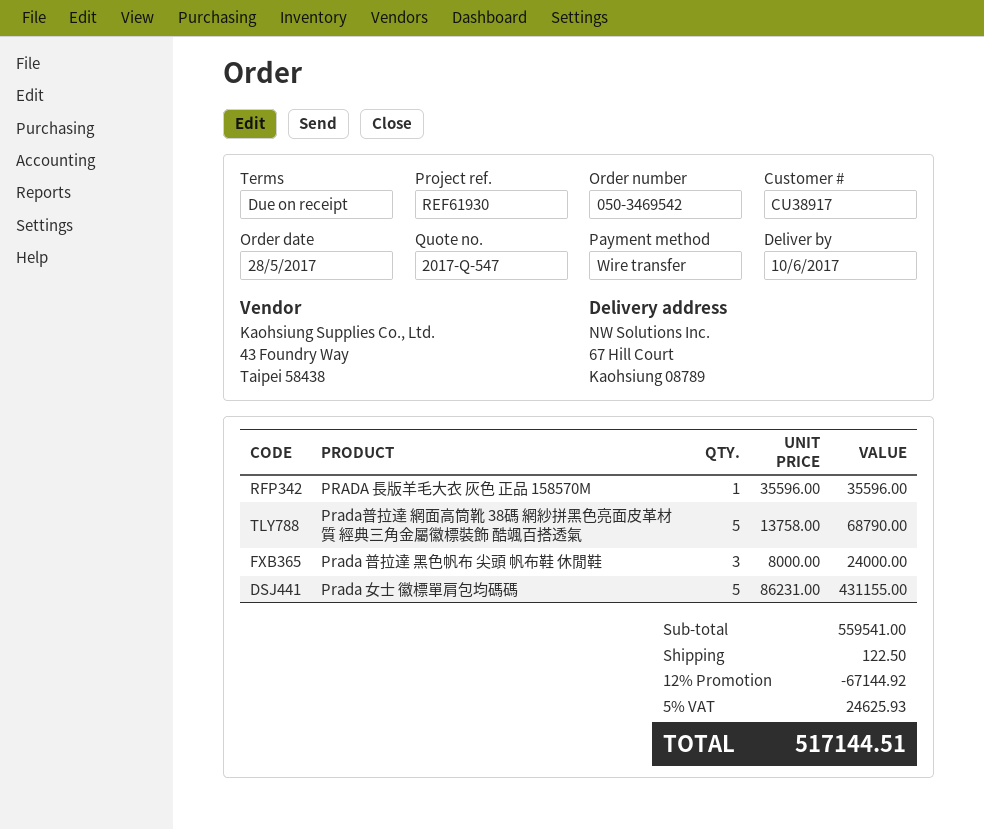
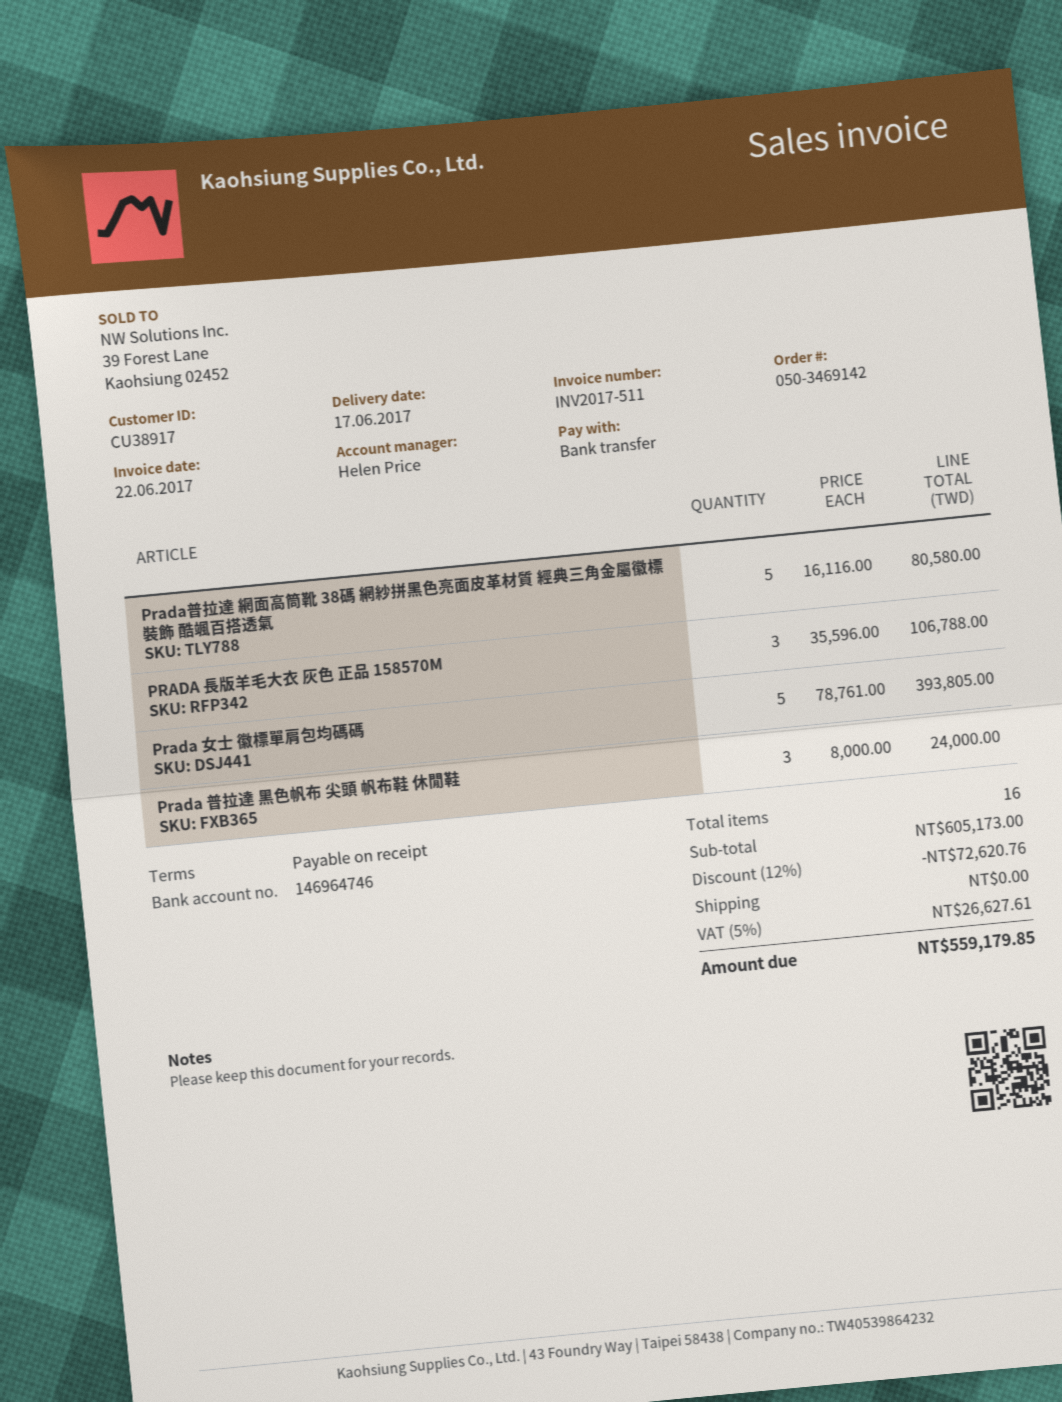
order number: 050-3469542 -> 050-3469142
delivery date: 2017-06-10 -> 2017-06-17
PRADA 長版羊毛大衣 灰色 正品 158570M: 1 x 35596.00 = 35596.00 -> 3 x 35596.00 = 106788.00
Prada普拉達 網面高筒靴 38碼 網紗拼黑色亮面皮革材質 經典三角金屬徽標裝飾 酷颯百搭透氣: 5 x 13758.00 = 68790.00 -> 5 x 16116.00 = 80580.00
Prada 女士 徽標單肩包均碼碼: 5 x 86231.00 = 431155.00 -> 5 x 78761.00 = 393805.00
subtotal: 559541.00 -> 605173.00
discount: 12% = 67144.92 -> 12% = 72620.76
shipping: 122.50 -> 0.00
tax: 5% = 24625.93 -> 5% = 26627.61
total: 517144.51 -> 559179.85

